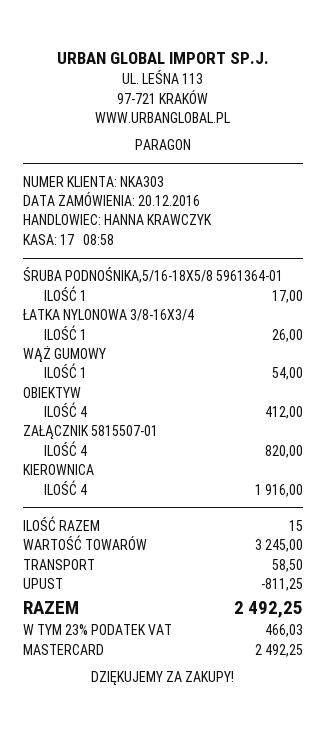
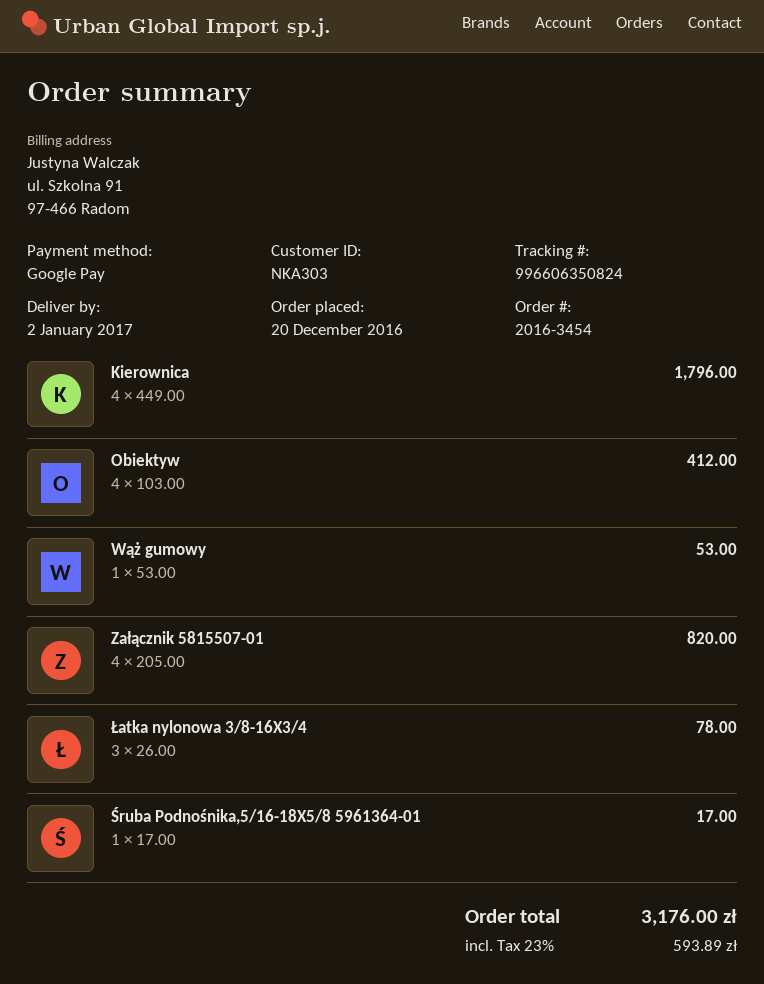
payment method: Mastercard -> Google Pay
ŁATKA NYLONOWA 3/8-16X3/4: 1 for 26.00 -> 3 for 78.00
WĄŻ GUMOWY: 1 for 54.00 -> 1 for 53.00
KIEROWNICA: 4 for 1916.00 -> 4 for 1796.00
discount: 811.25 -> none
shipping: 58.50 -> none
tax: 23% = 466.03 -> 23% = 593.89
total: 2492.25 -> 3176.00

